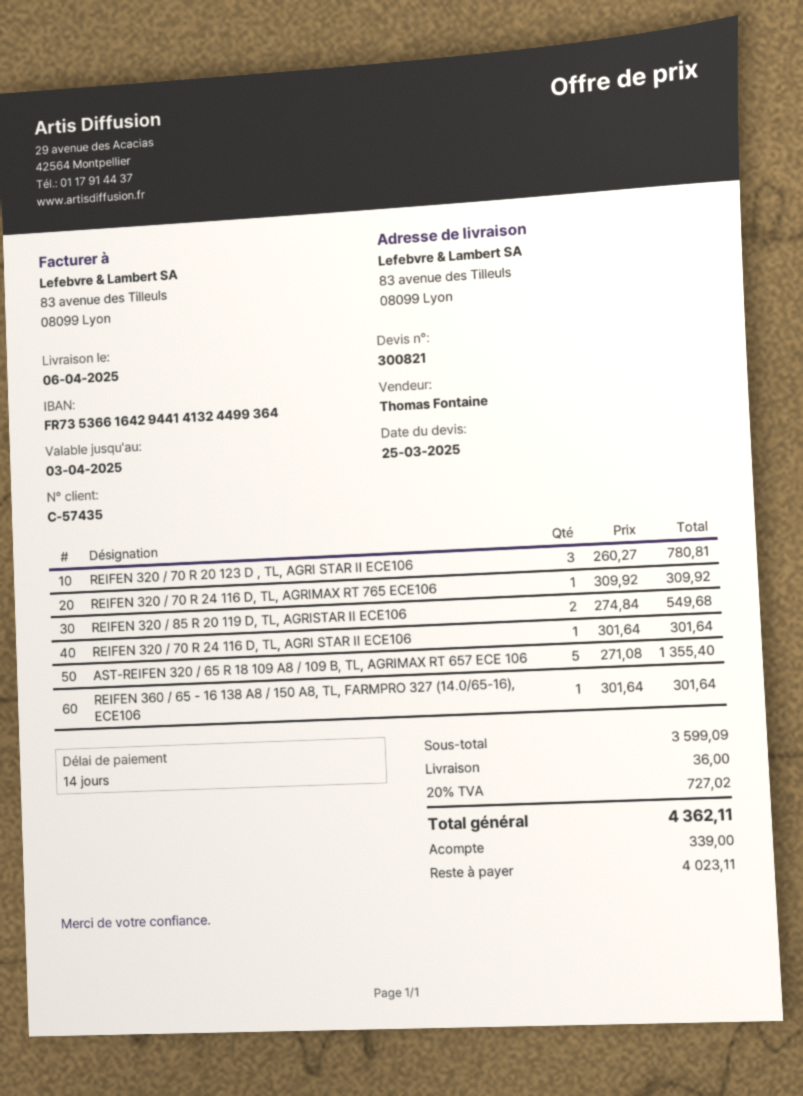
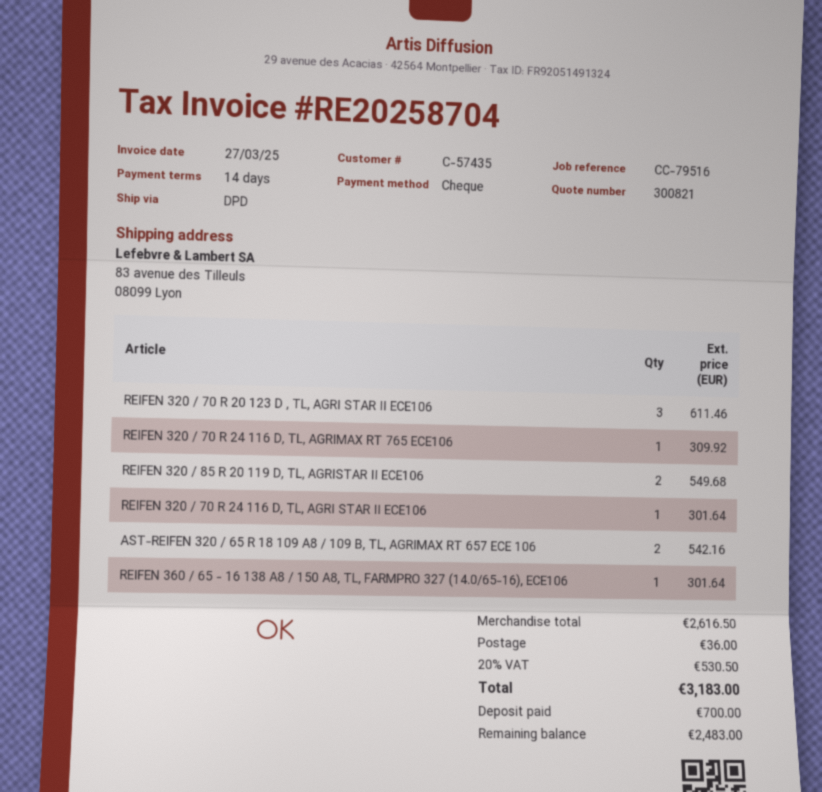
REIFEN 320 / 70 R 20 123 D , TL, AGRI STAR II ECE106: 3 for 780.81 -> 3 for 611.46
AST-REIFEN 320 / 65 R 18 109 A8 / 109 B, TL, AGRIMAX RT 657 ECE 106: 5 for 1355.40 -> 2 for 542.16
subtotal: 3599.09 -> 2616.50
tax: 20% = 727.02 -> 20% = 530.50
total: 4362.11 -> 3183.00
deposit: 339.00 -> 700.00
balance: 4023.11 -> 2483.00

